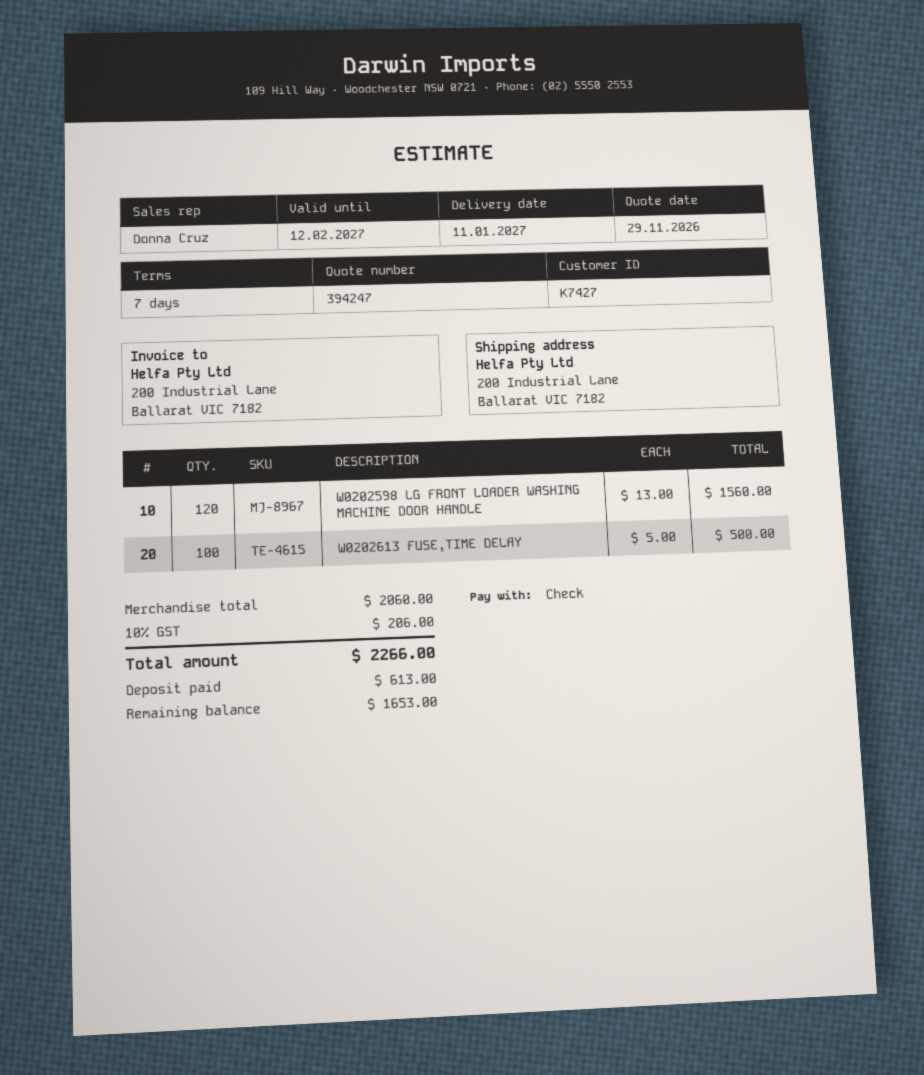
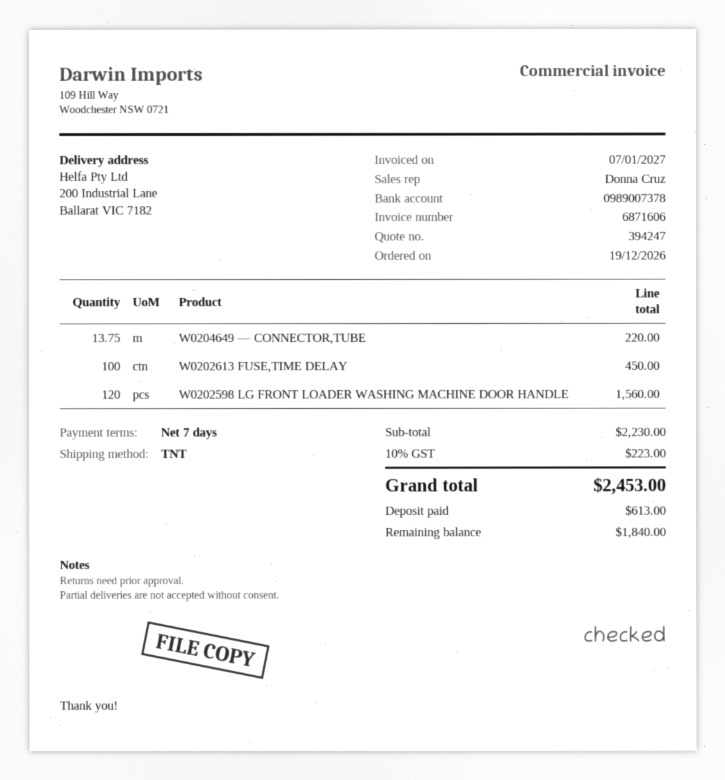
W0202613 FUSE,TIME DELAY: 100 for 500.00 -> 100 for 450.00
W0204649 — CONNECTOR,TUBE: none -> 13.75 for 220.00
subtotal: 2060.00 -> 2230.00
tax: 10% = 206.00 -> 10% = 223.00
total: 2266.00 -> 2453.00
balance: 1653.00 -> 1840.00

